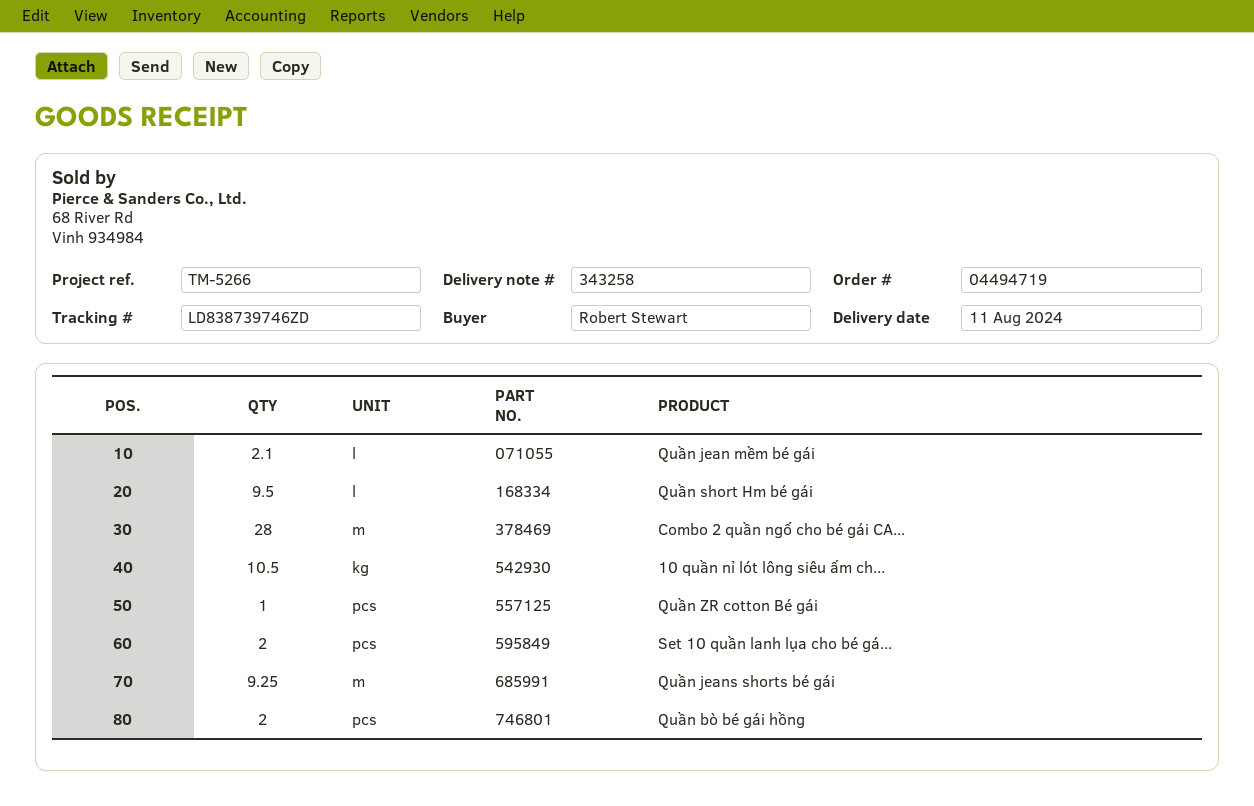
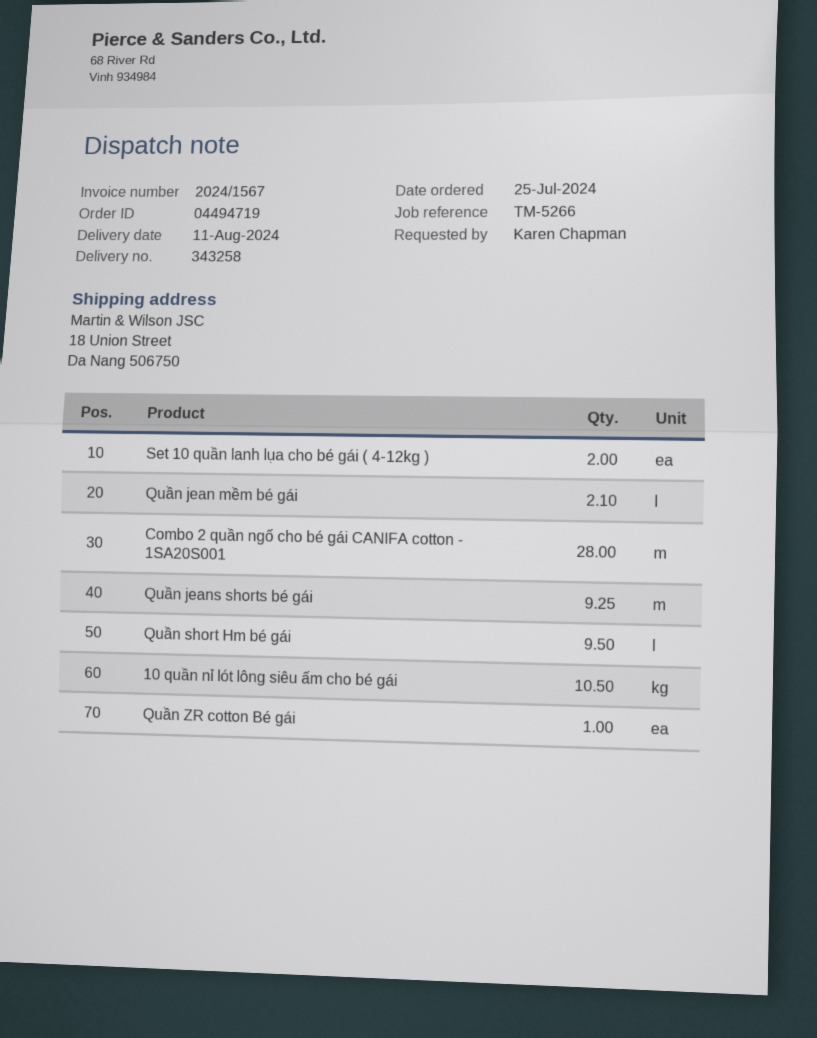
ordered by: Robert Stewart -> Karen Chapman
Quần bò bé gái hồng: 2 -> none

